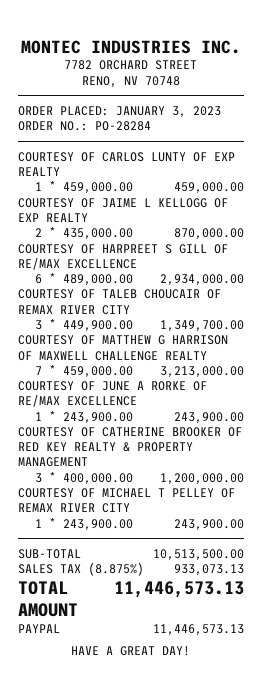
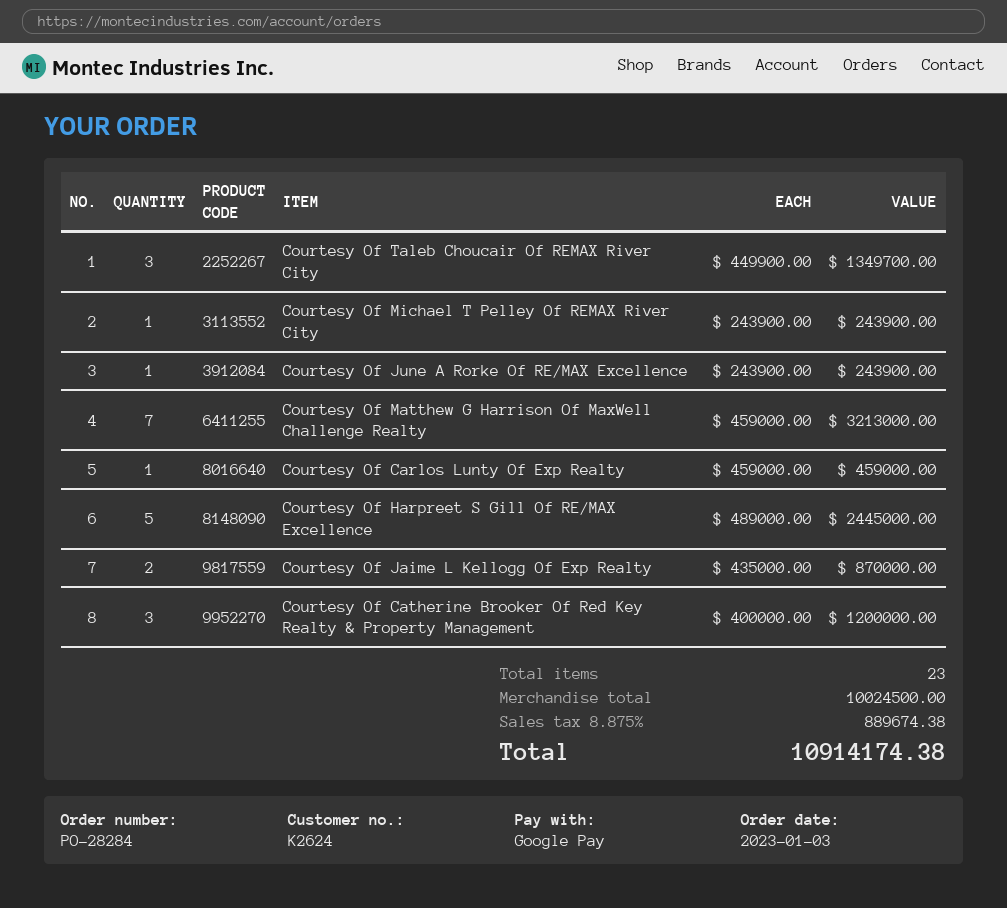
payment method: PayPal -> Google Pay
COURTESY OF HARPREET S GILL OF RE/MAX EXCELLENCE: 6 x 489000.00 = 2934000.00 -> 5 x 489000.00 = 2445000.00
subtotal: 10513500.00 -> 10024500.00
tax: 8.875% = 933073.13 -> 8.875% = 889674.38
total: 11446573.13 -> 10914174.38

